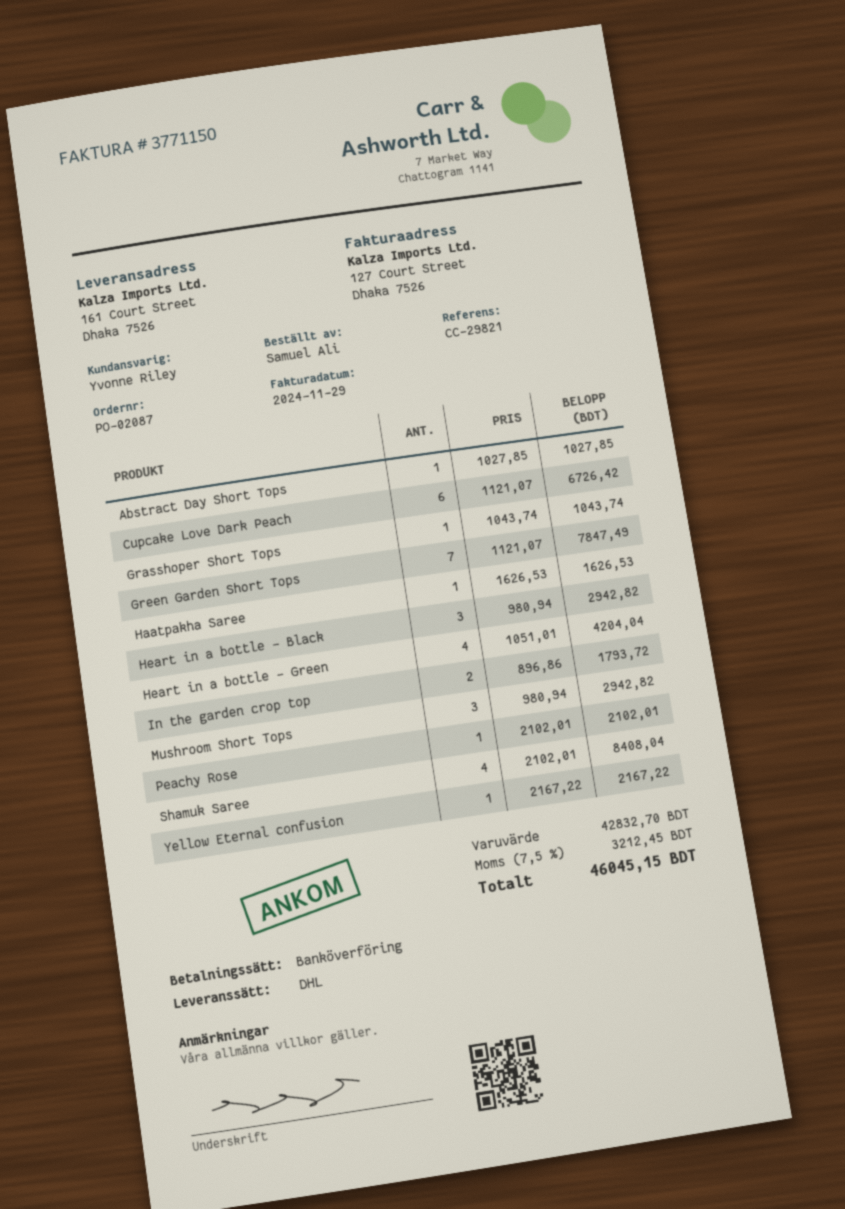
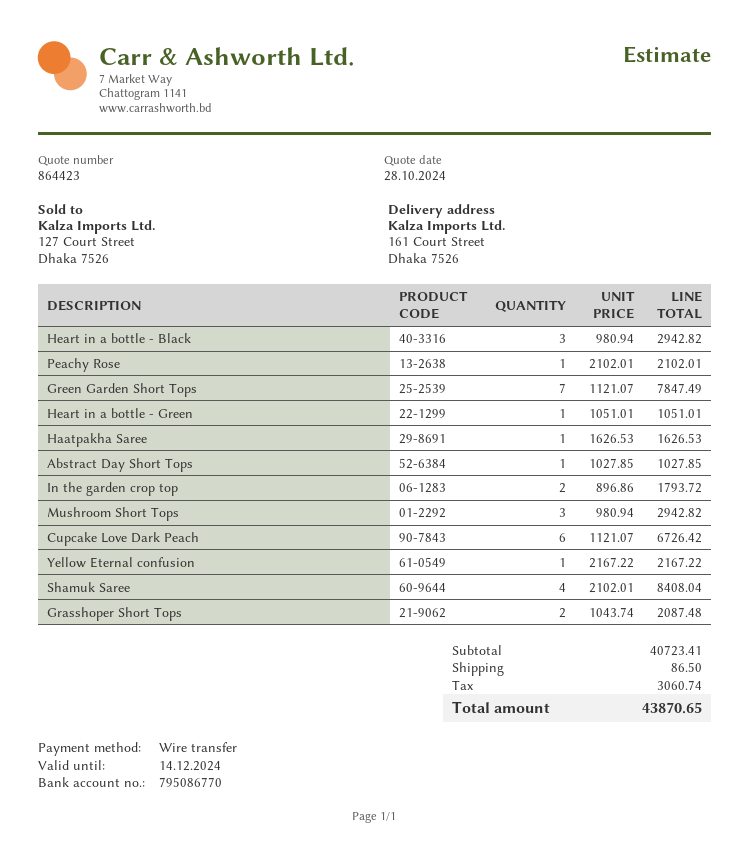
Grasshoper Short Tops: 1 x 1043.74 = 1043.74 -> 2 x 1043.74 = 2087.48
Heart in a bottle - Green: 4 x 1051.01 = 4204.04 -> 1 x 1051.01 = 1051.01
subtotal: 42832.70 -> 40723.41
shipping: none -> 86.50
tax: 3212.45 -> 3060.74
total: 46045.15 -> 43870.65

